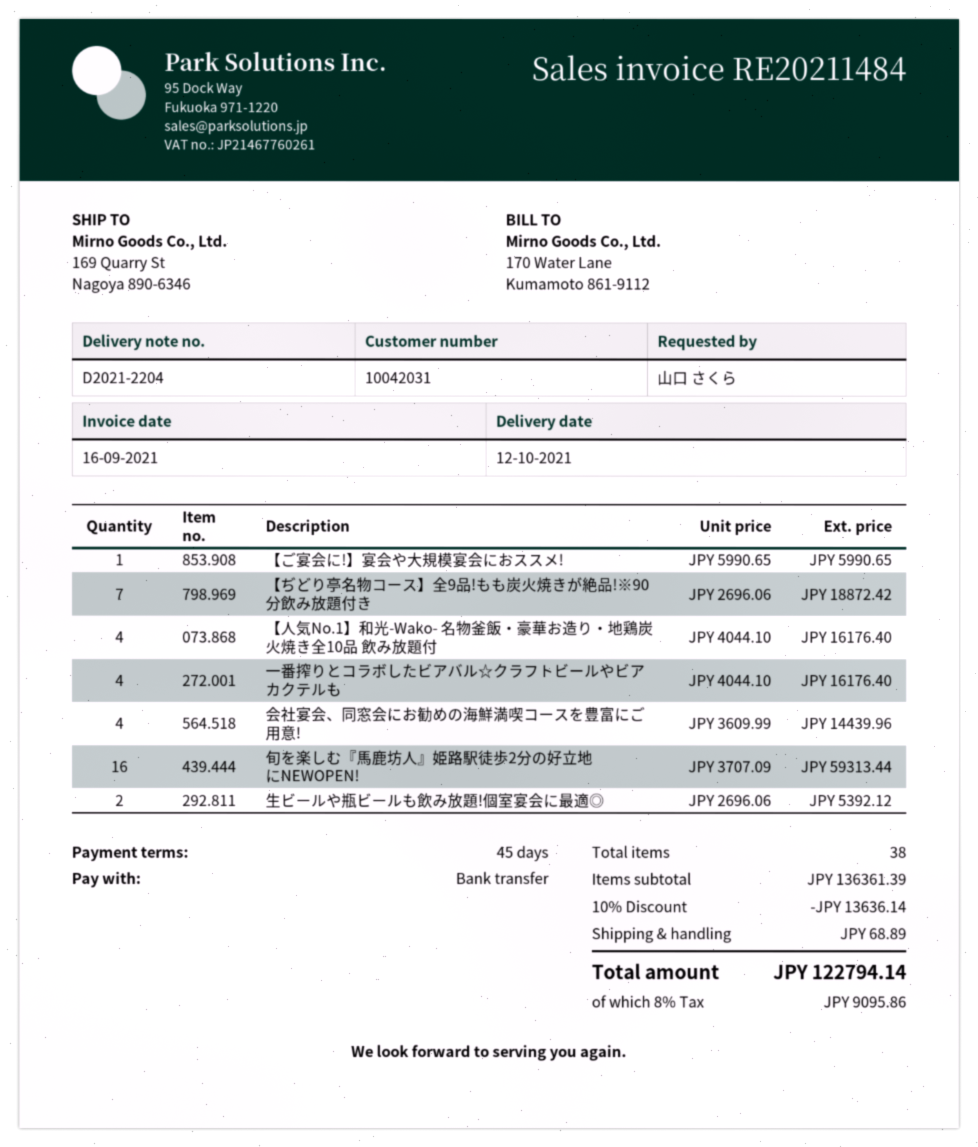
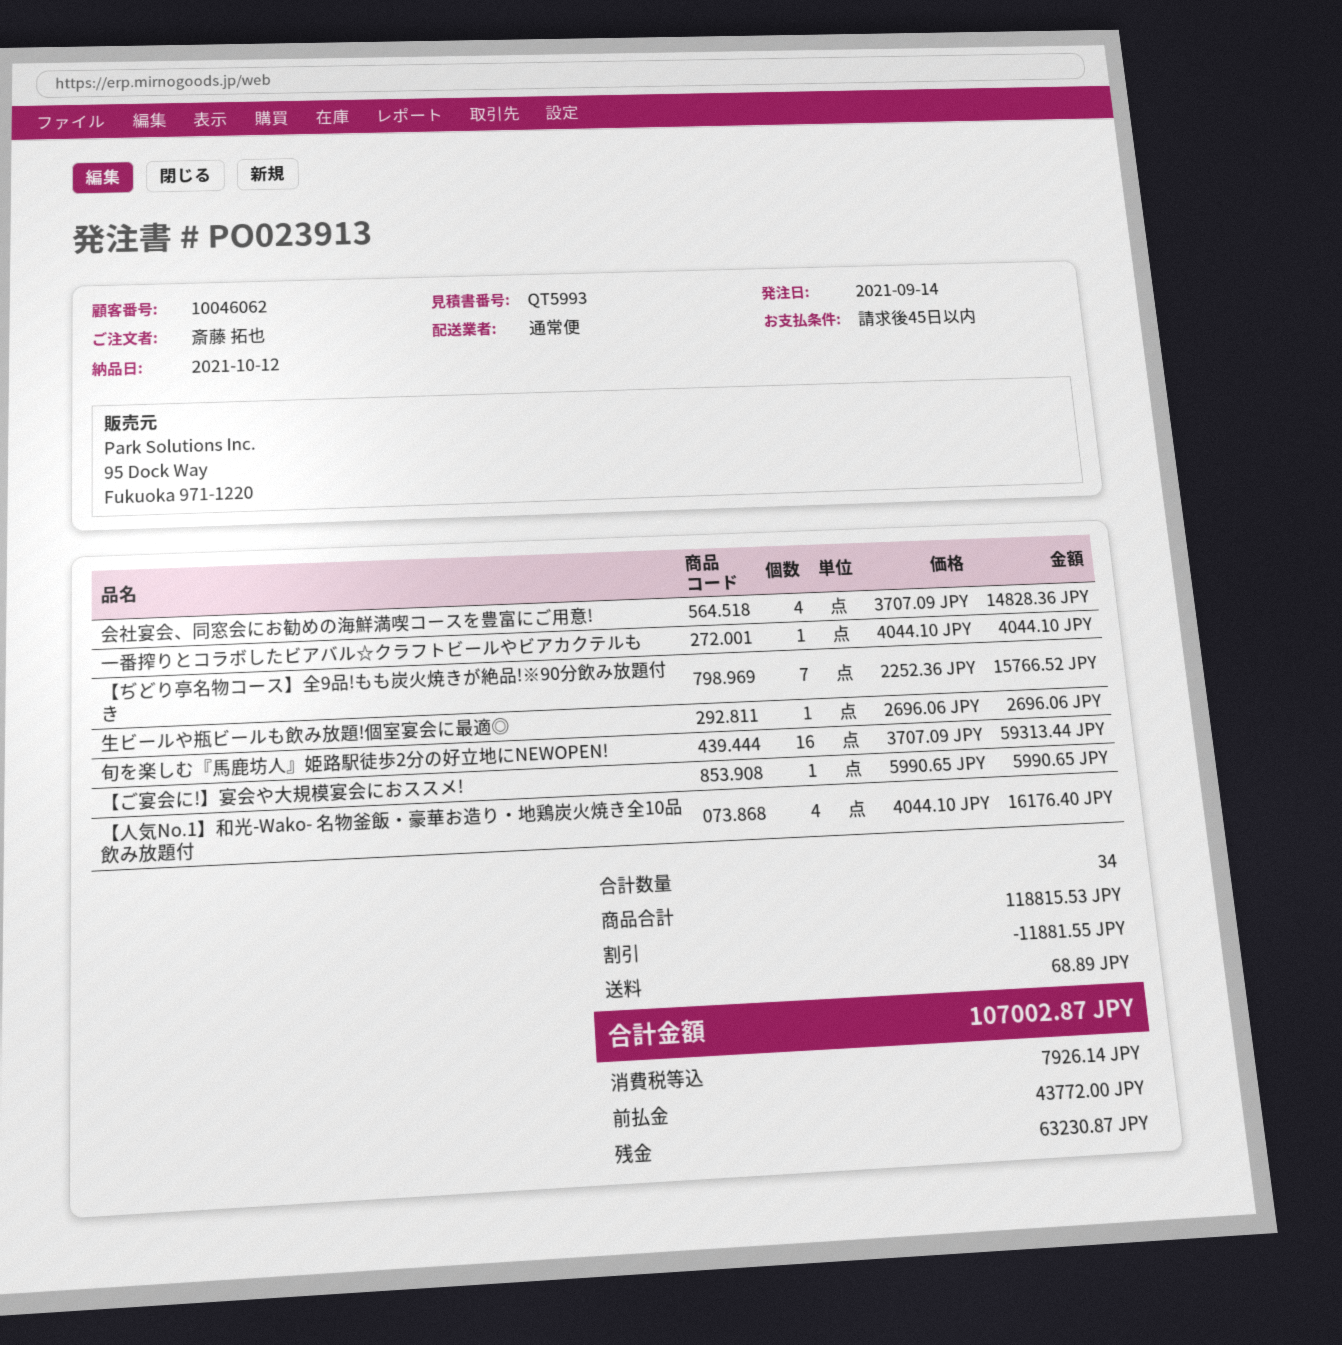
customer number: 10042031 -> 10046062
ordered by: 山口 さくら -> 斎藤 拓也
【ぢどり亭名物コース】全9品!もも炭火焼きが絶品!※90分飲み放題付き: 7 x 2696.06 = 18872.42 -> 7 x 2252.36 = 15766.52
一番搾りとコラボしたビアバル☆クラフトビールやビアカクテルも: 4 x 4044.10 = 16176.40 -> 1 x 4044.10 = 4044.10
会社宴会、同窓会にお勧めの海鮮満喫コースを豊富にご用意!: 4 x 3609.99 = 14439.96 -> 4 x 3707.09 = 14828.36
生ビールや瓶ビールも飲み放題!個室宴会に最適◎: 2 x 2696.06 = 5392.12 -> 1 x 2696.06 = 2696.06
total quantity: 38 -> 34
subtotal: 136361.39 -> 118815.53
discount: 13636.14 -> 11881.55
tax: 9095.86 -> 7926.14
total: 122794.14 -> 107002.87

